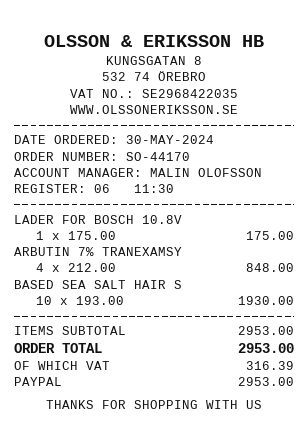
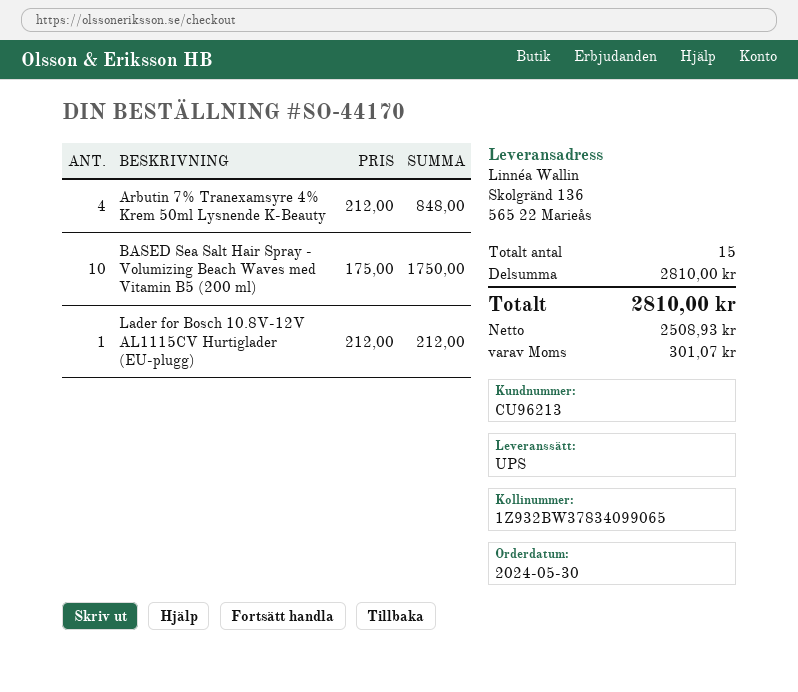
LADER FOR BOSCH 10.8V: 1 x 175.00 = 175.00 -> 1 x 212.00 = 212.00
BASED SEA SALT HAIR S: 10 x 193.00 = 1930.00 -> 10 x 175.00 = 1750.00
subtotal: 2953.00 -> 2810.00
tax: 316.39 -> 301.07
total: 2953.00 -> 2810.00

